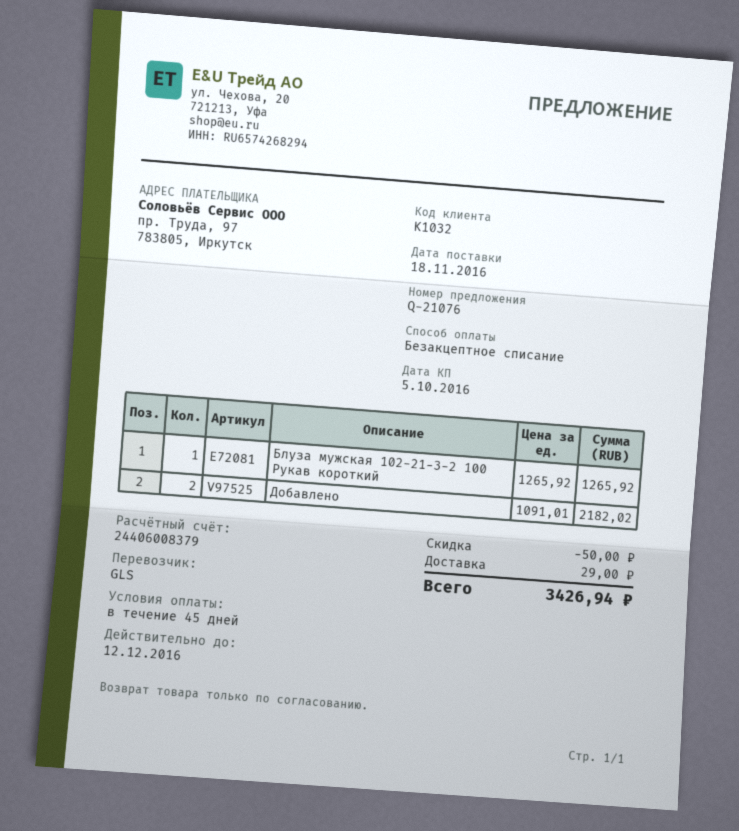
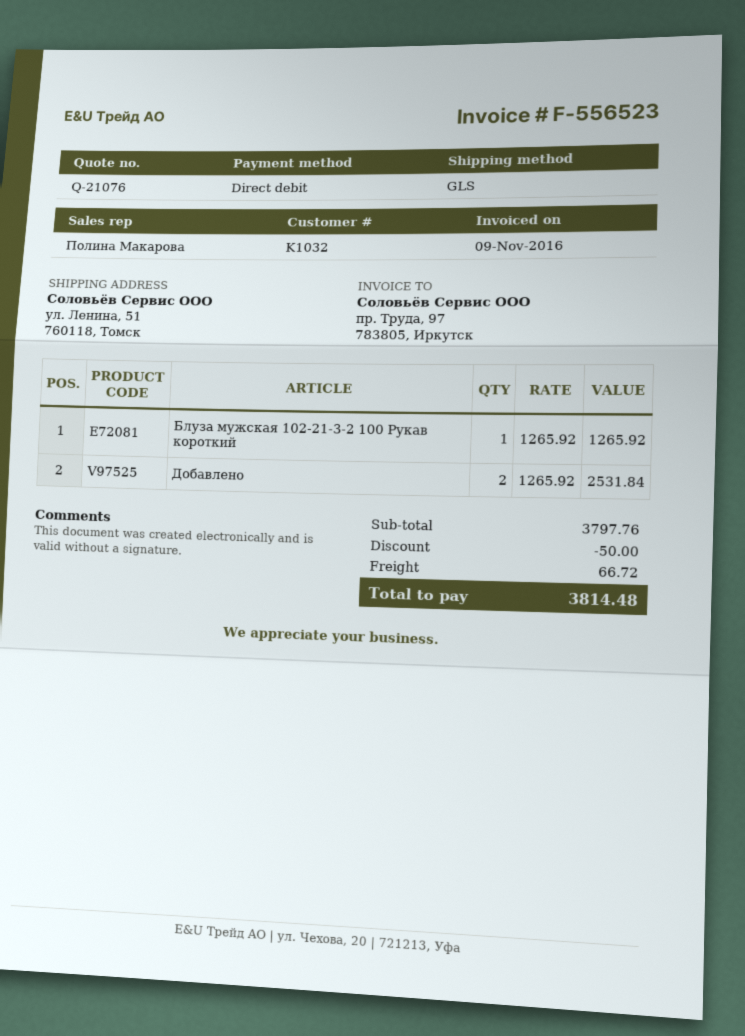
Добавлено: 2 x 1091.01 = 2182.02 -> 2 x 1265.92 = 2531.84
shipping: 29.00 -> 66.72
total: 3426.94 -> 3814.48

